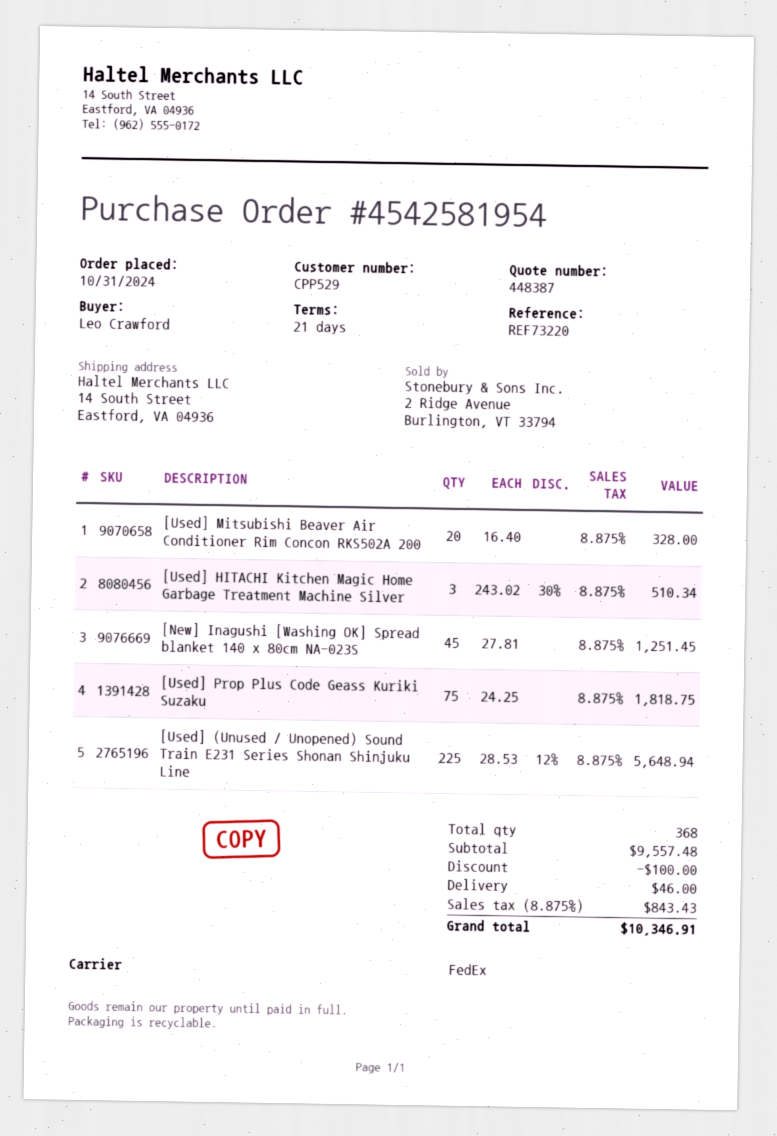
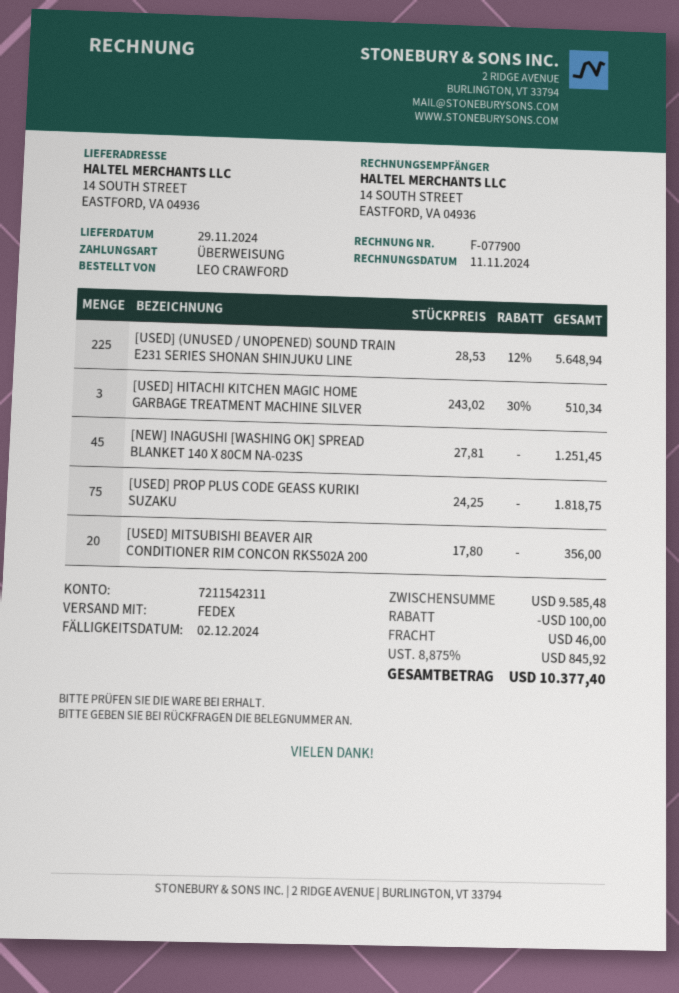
[Used] Mitsubishi Beaver Air Conditioner Rim Concon RKS502A 200: 20 x 16.40 = 328.00 -> 20 x 17.80 = 356.00
subtotal: 9557.48 -> 9585.48
tax: 8.875% = 843.43 -> 8.875% = 845.92
total: 10346.91 -> 10377.40

